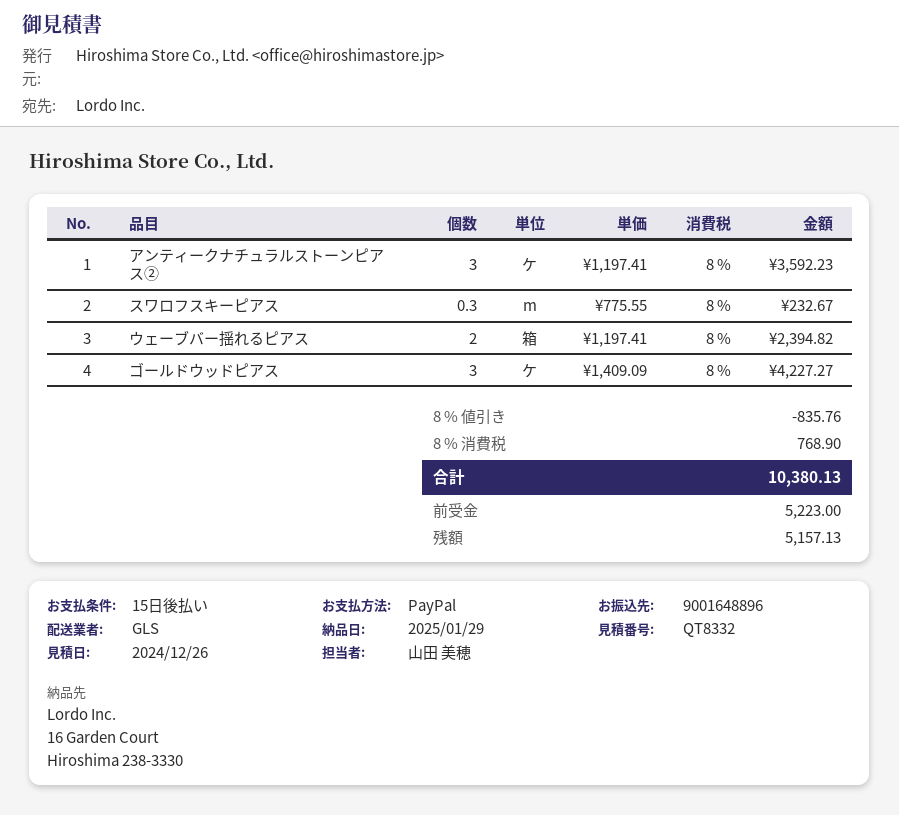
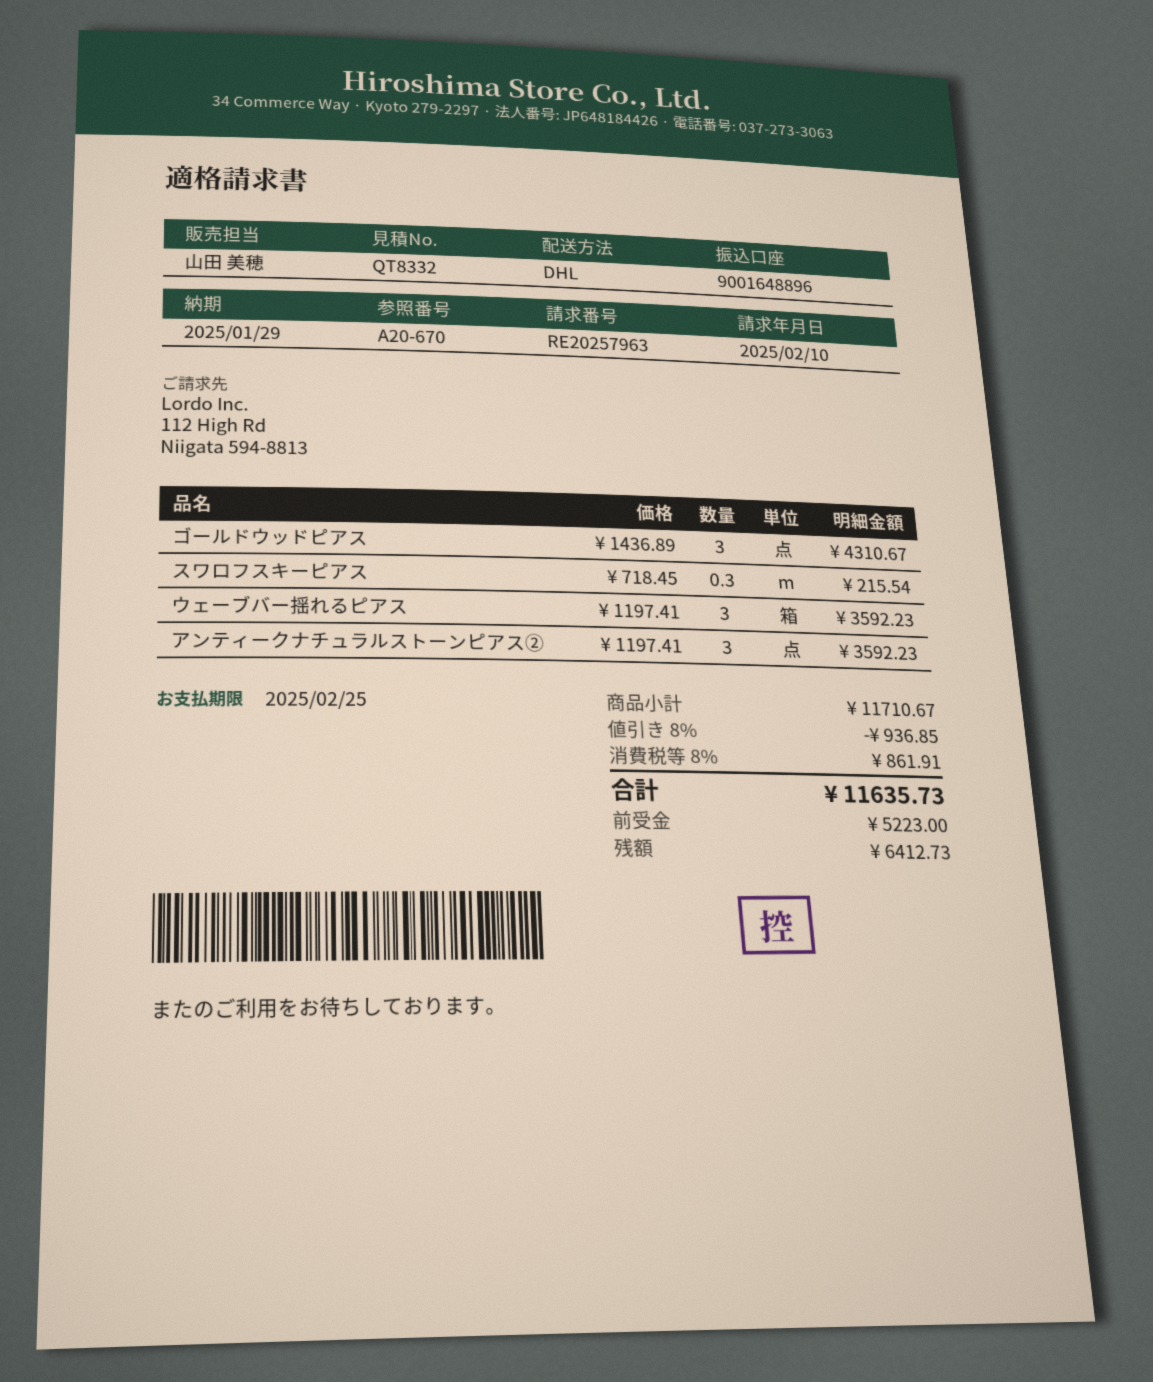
shipping method: GLS -> DHL
スワロフスキーピアス: 0.3 x 775.55 = 232.67 -> 0.3 x 718.45 = 215.54
ウェーブバー揺れるピアス: 2 x 1197.41 = 2394.82 -> 3 x 1197.41 = 3592.23
ゴールドウッドピアス: 3 x 1409.09 = 4227.27 -> 3 x 1436.89 = 4310.67
discount: 8% = 835.76 -> 8% = 936.85
tax: 8% = 768.90 -> 8% = 861.91
total: 10380.13 -> 11635.73
balance: 5157.13 -> 6412.73

